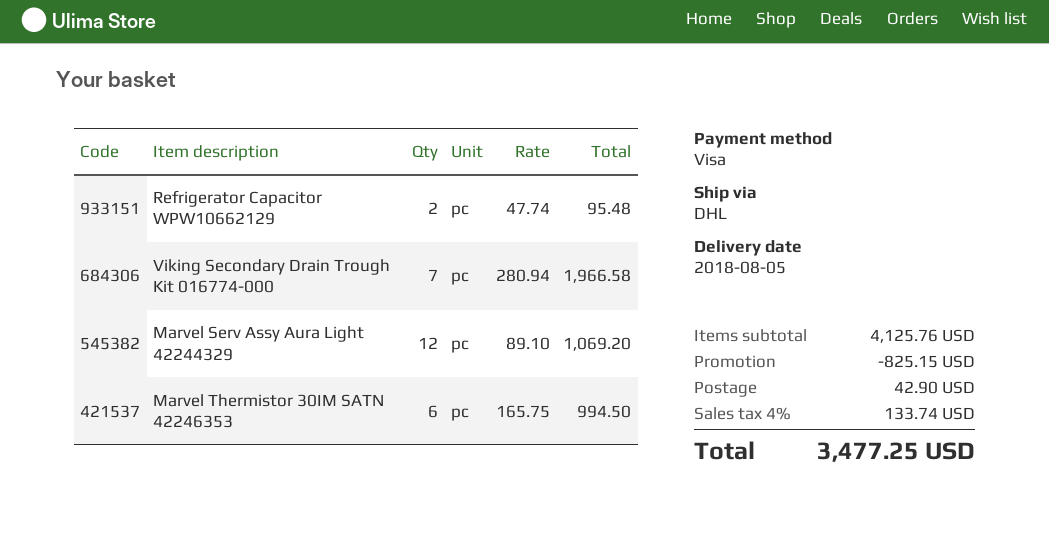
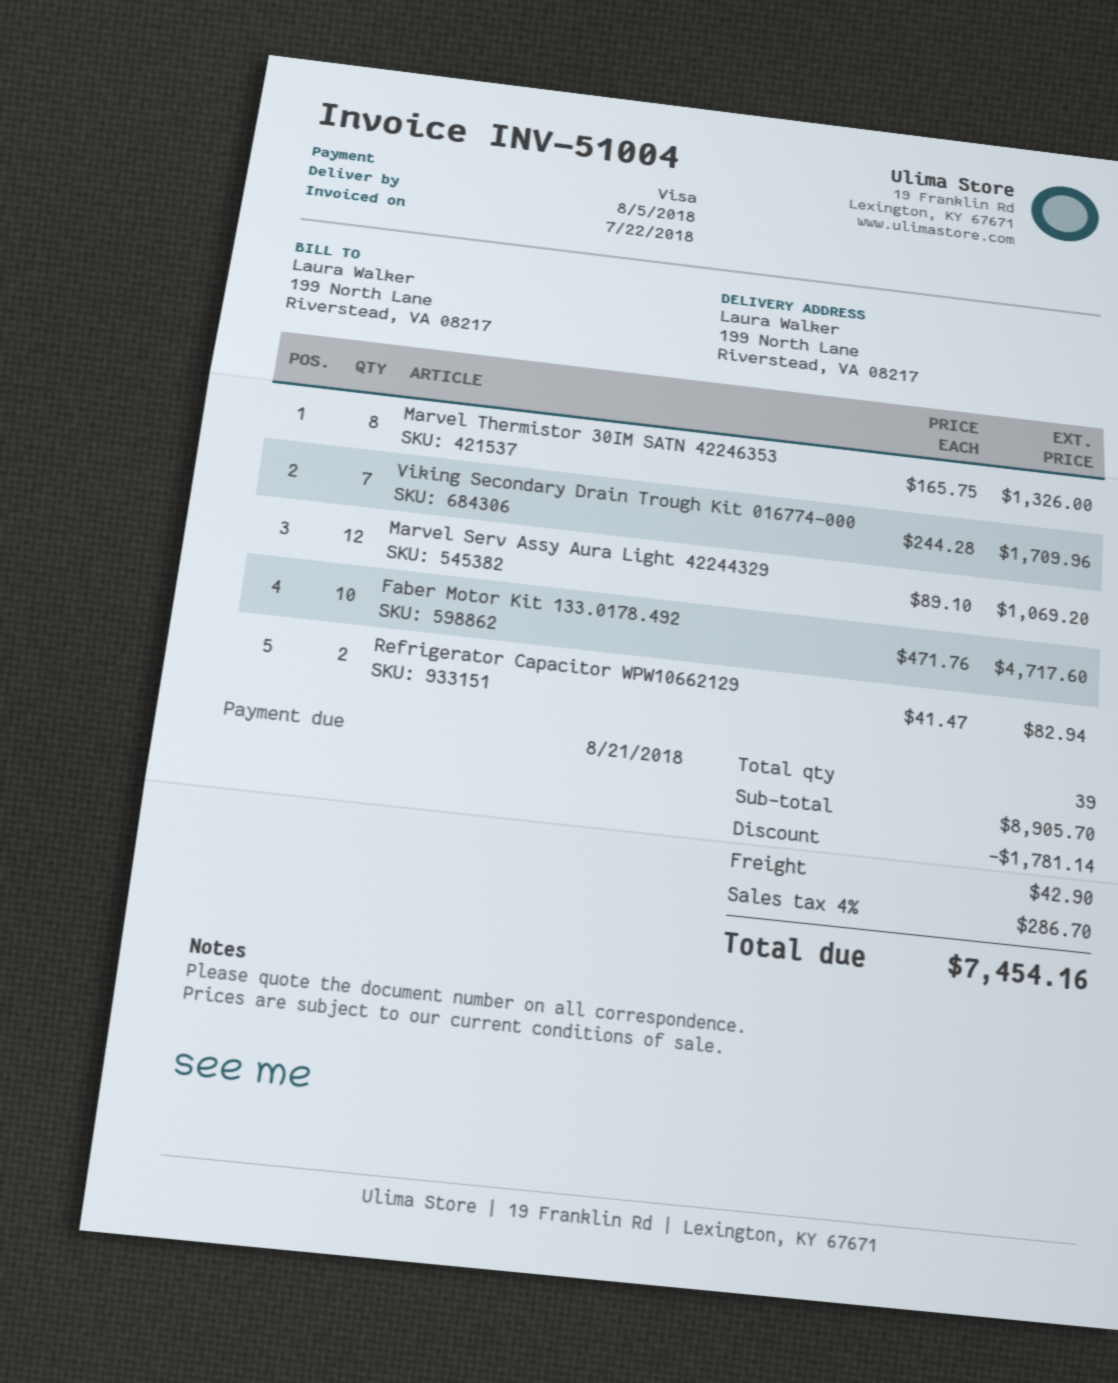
Refrigerator Capacitor WPW10662129: 2 x 47.74 = 95.48 -> 2 x 41.47 = 82.94
Viking Secondary Drain Trough Kit 016774-000: 7 x 280.94 = 1966.58 -> 7 x 244.28 = 1709.96
Marvel Thermistor 30IM SATN 42246353: 6 x 165.75 = 994.50 -> 8 x 165.75 = 1326.00
Faber Motor Kit 133.0178.492: none -> 10 x 471.76 = 4717.60
subtotal: 4125.76 -> 8905.70
discount: 825.15 -> 1781.14
tax: 4% = 133.74 -> 4% = 286.70
total: 3477.25 -> 7454.16

